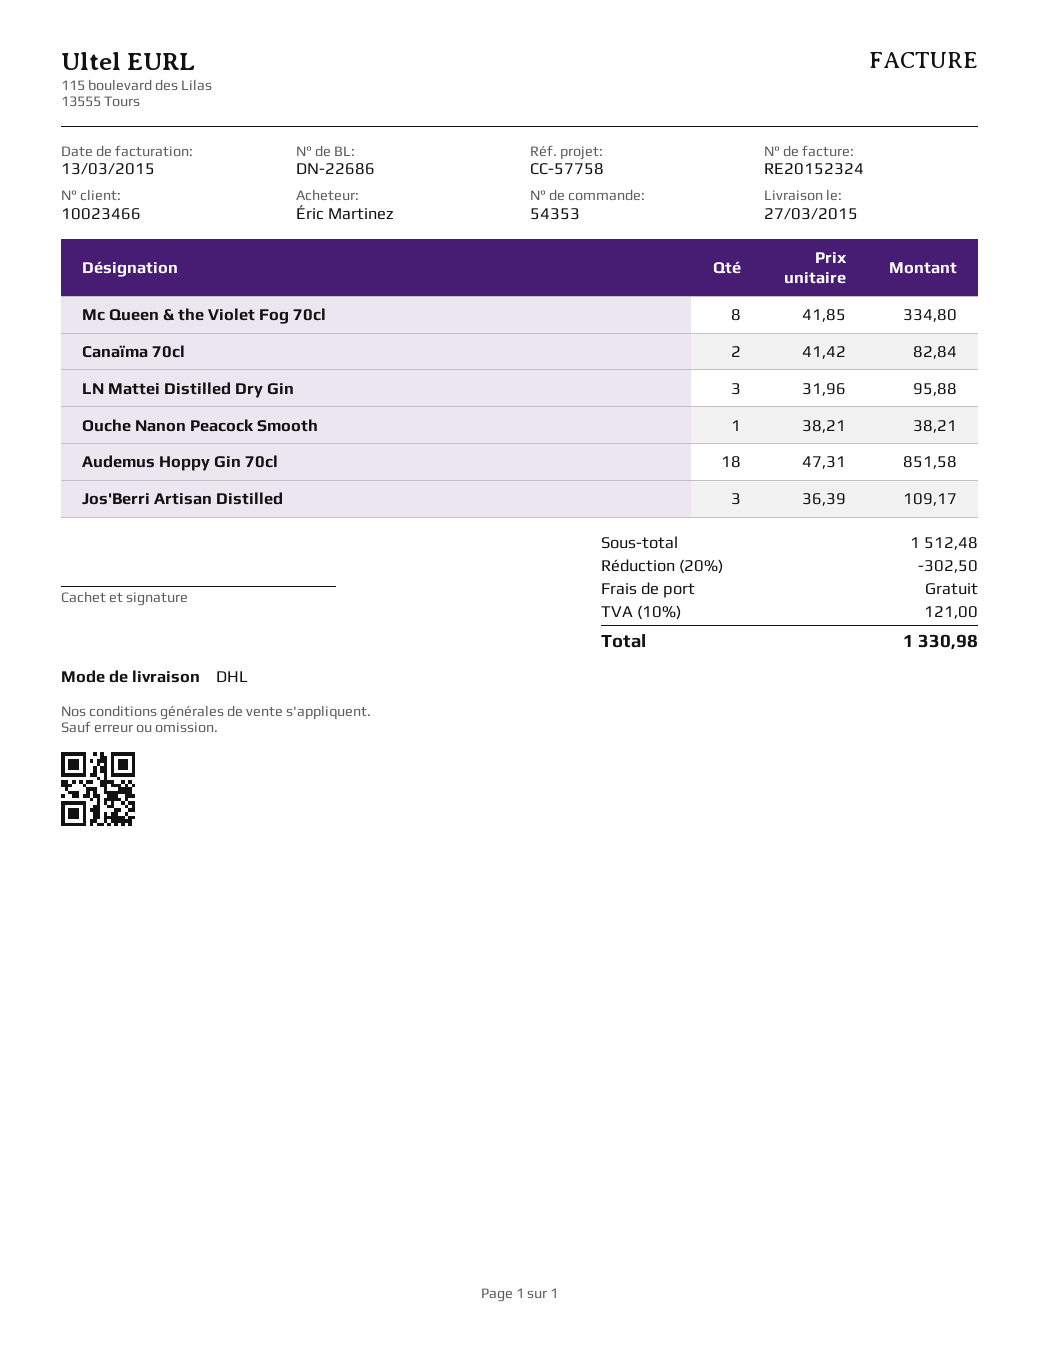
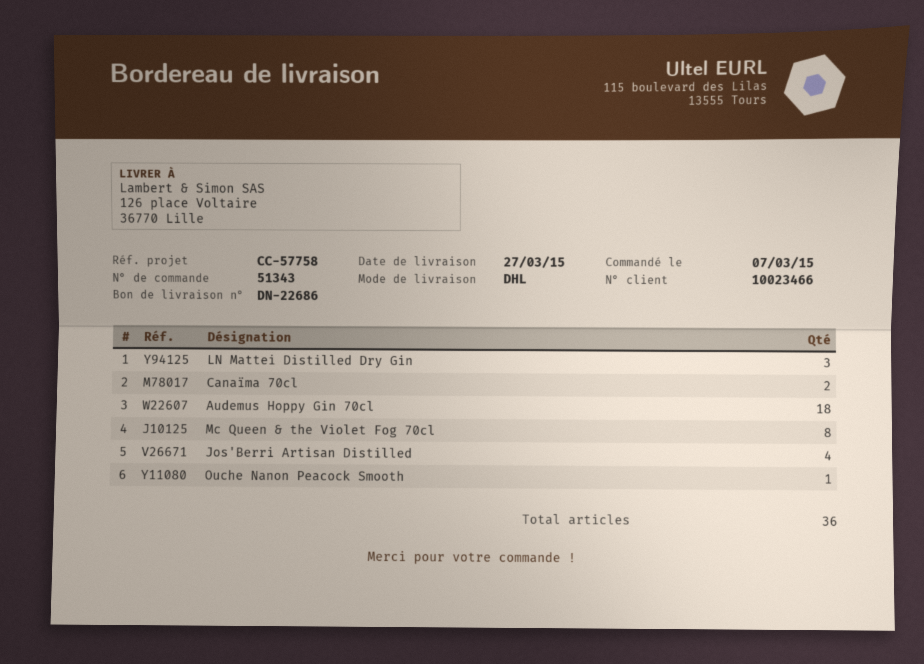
order number: 54353 -> 51343
Jos'Berri Artisan Distilled: 3 -> 4

